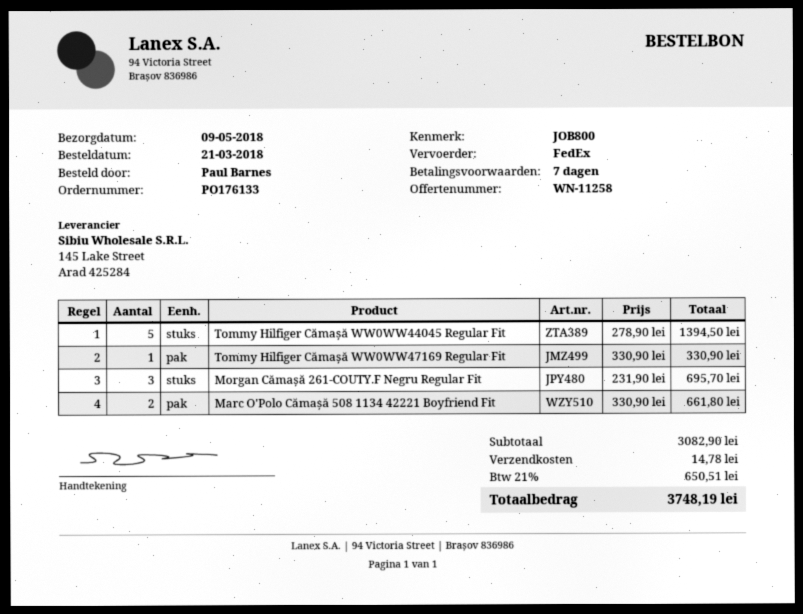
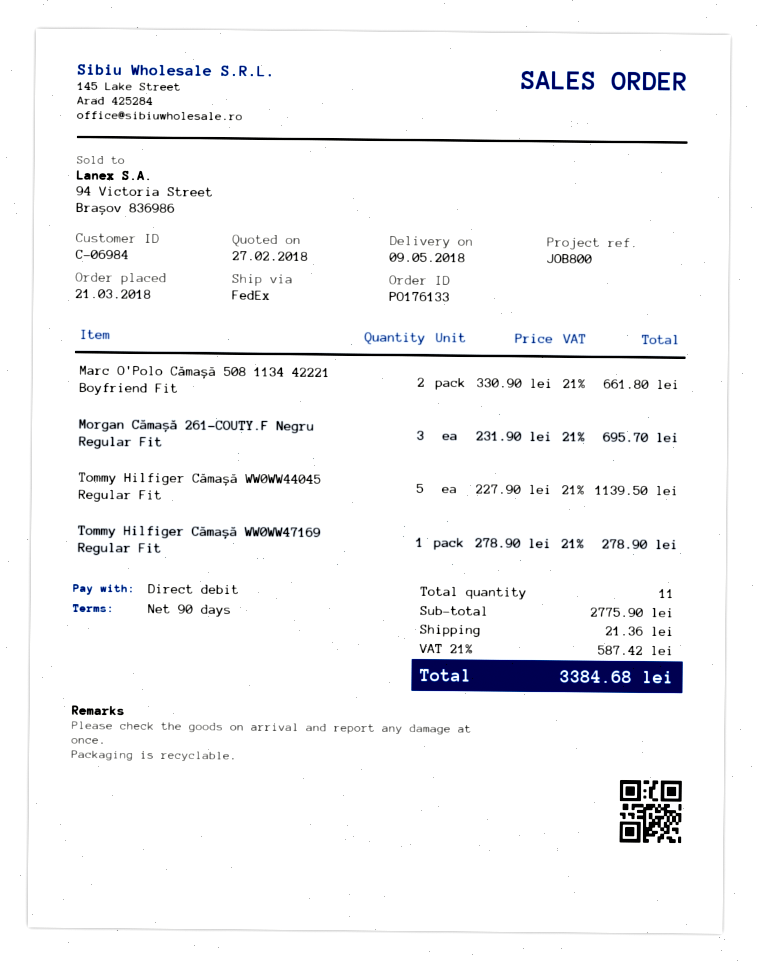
payment terms: 7 days -> 90 days
Tommy Hilfiger Cămașă WW0WW44045 Regular Fit: 5 x 278.90 = 1394.50 -> 5 x 227.90 = 1139.50
Tommy Hilfiger Cămașă WW0WW47169 Regular Fit: 1 x 330.90 = 330.90 -> 1 x 278.90 = 278.90
subtotal: 3082.90 -> 2775.90
shipping: 14.78 -> 21.36
tax: 21% = 650.51 -> 21% = 587.42
total: 3748.19 -> 3384.68

